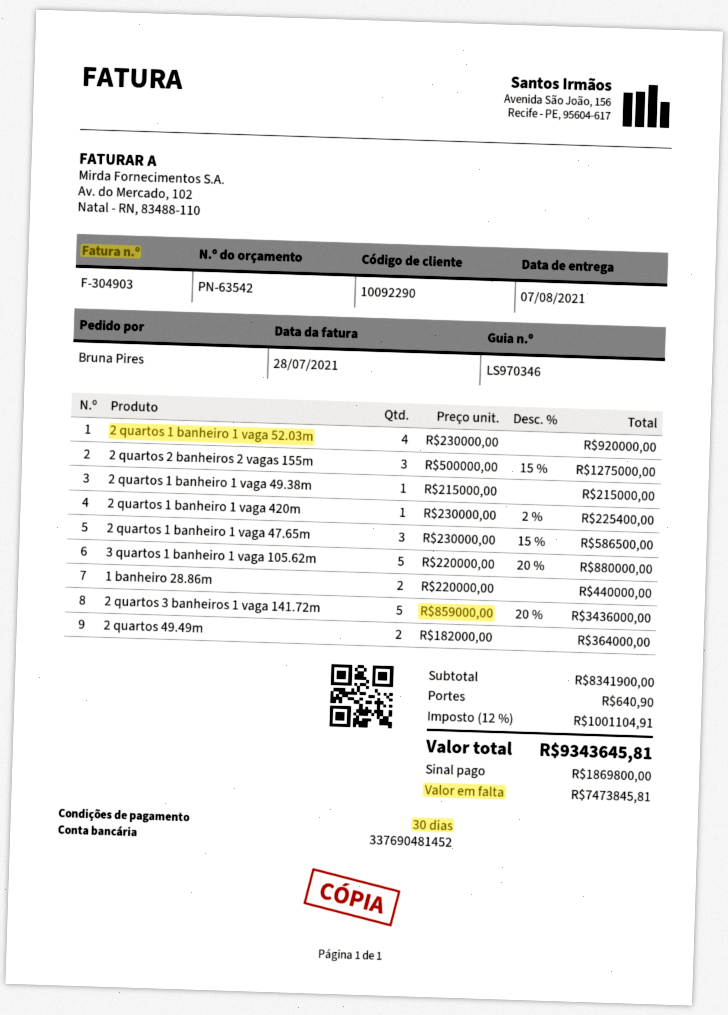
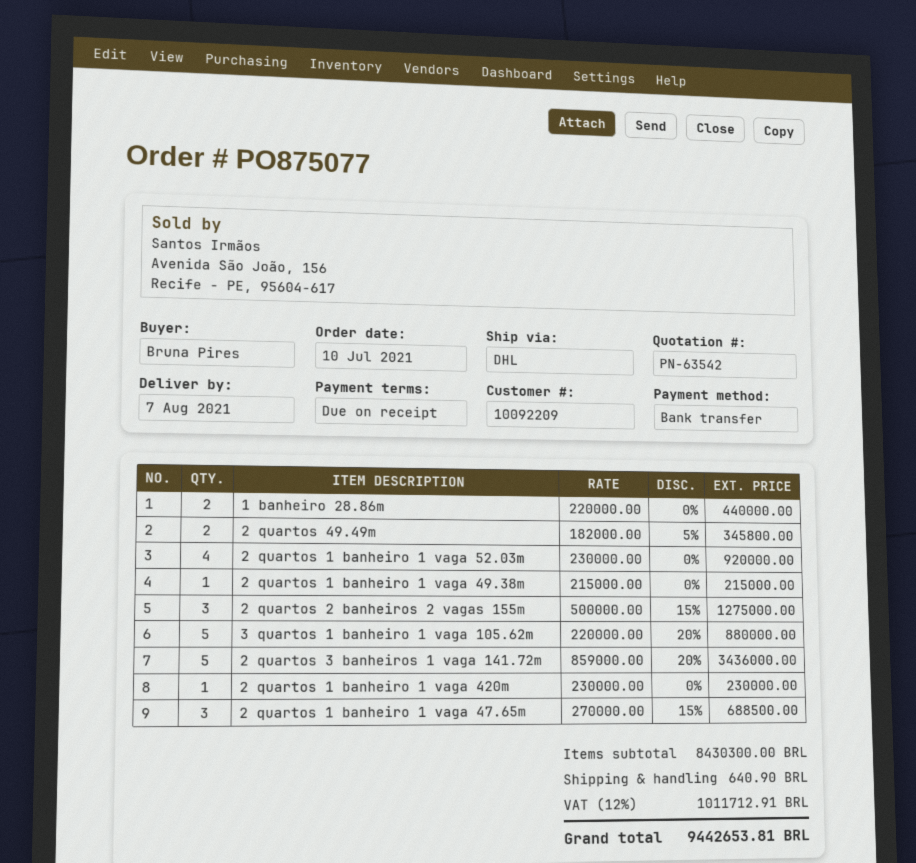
payment terms: 30 days -> on receipt
customer number: 10092290 -> 10092209
2 quartos 1 banheiro 1 vaga 420m: 1 x 230000.00 - 2% = 225400.00 -> 1 x 230000.00 = 230000.00
2 quartos 1 banheiro 1 vaga 47.65m: 3 x 230000.00 - 15% = 586500.00 -> 3 x 270000.00 - 15% = 688500.00
2 quartos 49.49m: 2 x 182000.00 = 364000.00 -> 2 x 182000.00 - 5% = 345800.00
subtotal: 8341900.00 -> 8430300.00
tax: 12% = 1001104.91 -> 12% = 1011712.91
total: 9343645.81 -> 9442653.81

